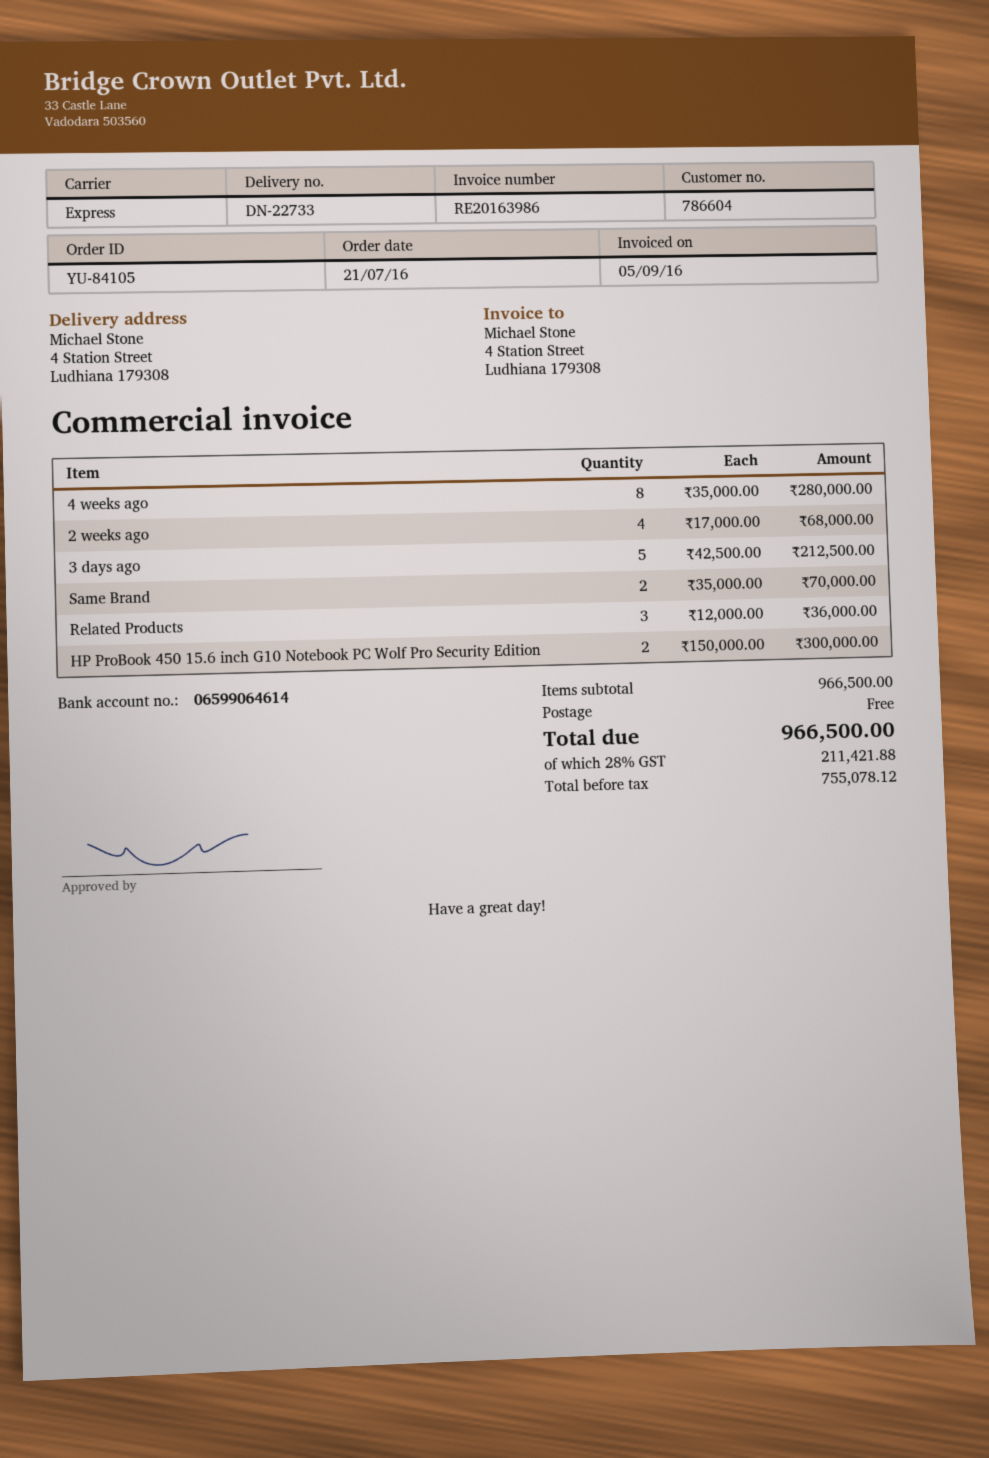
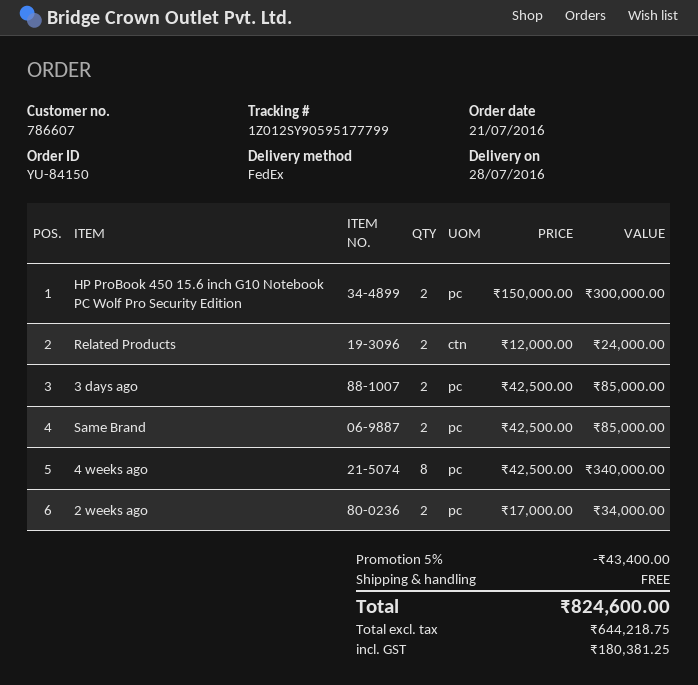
order number: YU-84105 -> YU-84150
customer number: 786604 -> 786607
shipping method: express -> FedEx
4 weeks ago: 8 x 35000.00 = 280000.00 -> 8 x 42500.00 = 340000.00
2 weeks ago: 4 x 17000.00 = 68000.00 -> 2 x 17000.00 = 34000.00
3 days ago: 5 x 42500.00 = 212500.00 -> 2 x 42500.00 = 85000.00
Same Brand: 2 x 35000.00 = 70000.00 -> 2 x 42500.00 = 85000.00
Related Products: 3 x 12000.00 = 36000.00 -> 2 x 12000.00 = 24000.00
discount: none -> 5% = 43400.00
net: 755078.12 -> 644218.75
tax: 211421.88 -> 180381.25
total: 966500.00 -> 824600.00

